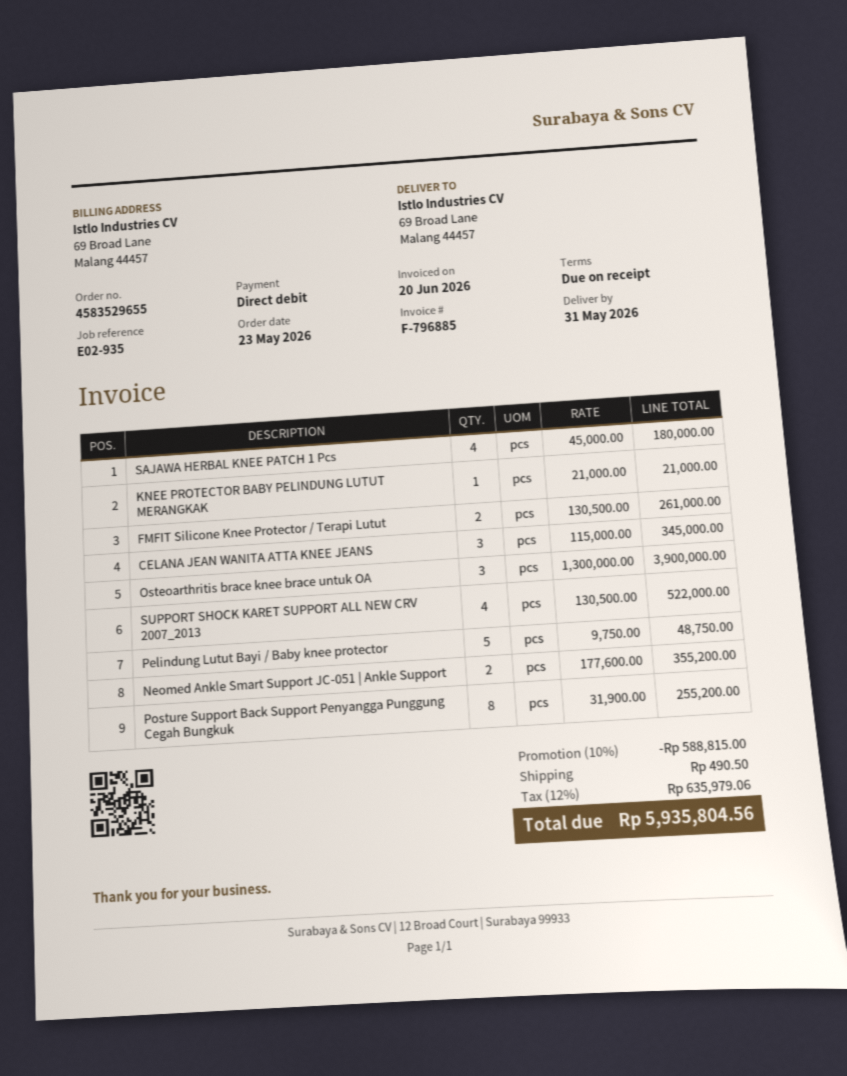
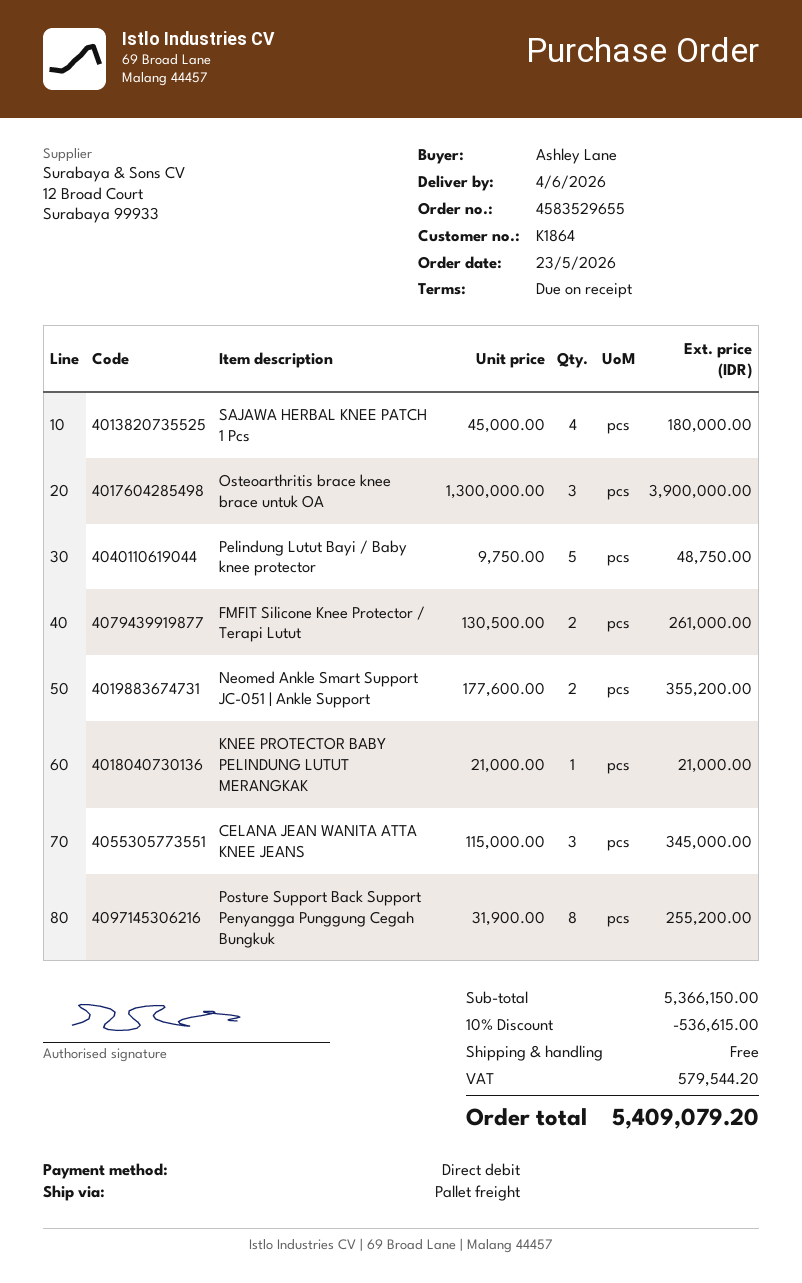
delivery date: 2026-05-31 -> 2026-06-04
SUPPORT SHOCK KARET SUPPORT ALL NEW CRV 2007_2013: 4 x 130500.00 = 522000.00 -> none
discount: 10% = 588815.00 -> 10% = 536615.00
shipping: 490.50 -> 0.00
tax: 635979.06 -> 579544.20
total: 5935804.56 -> 5409079.20

